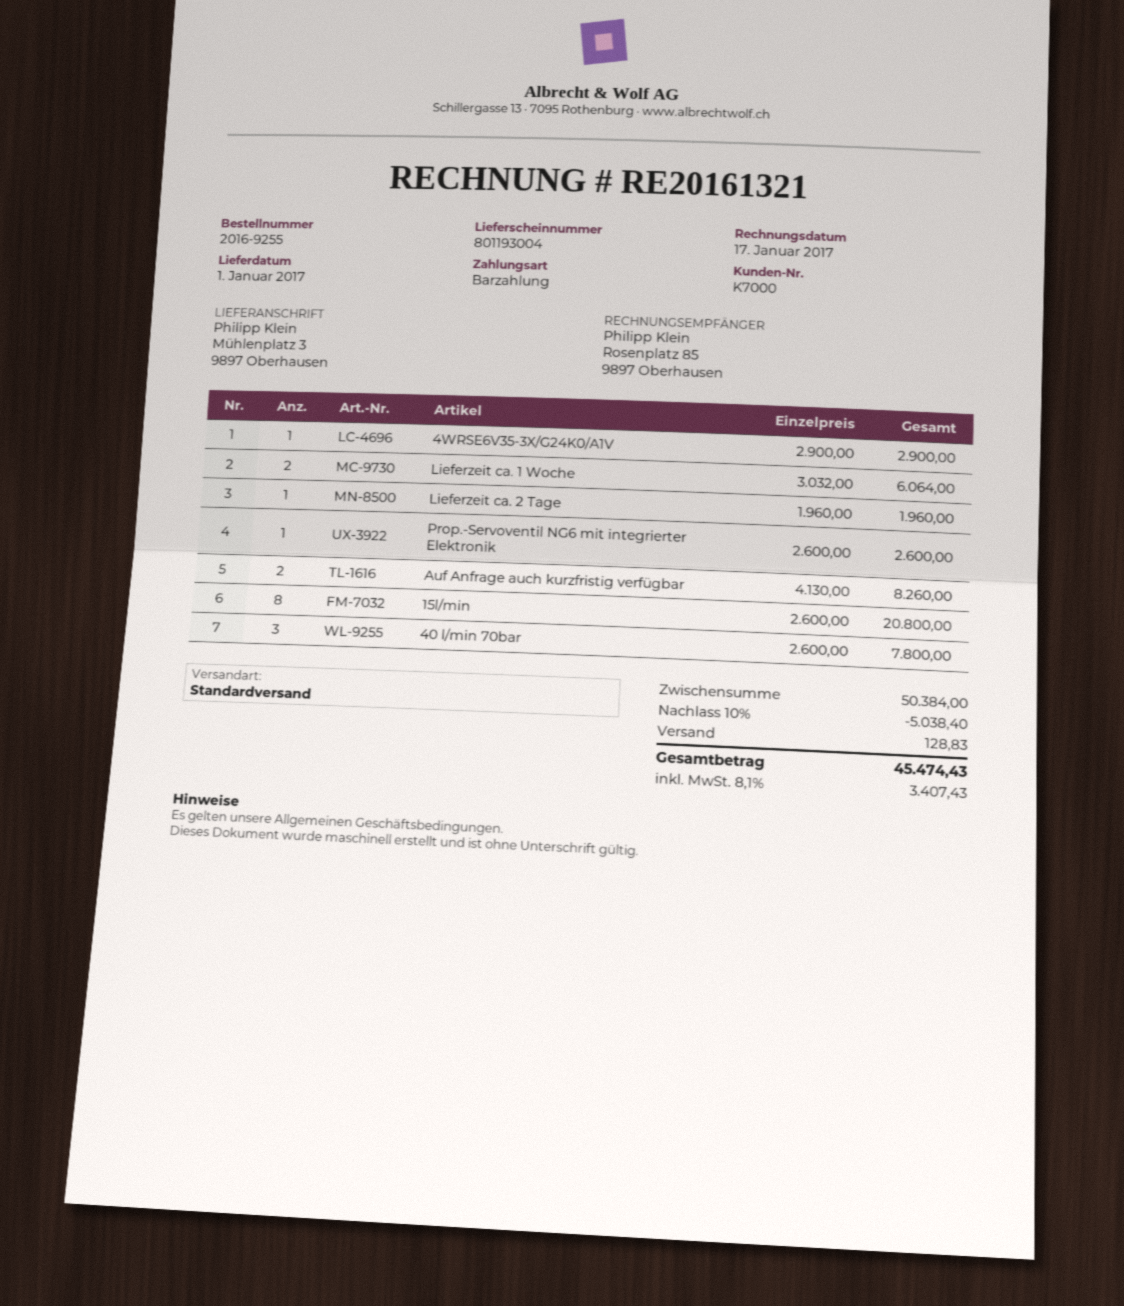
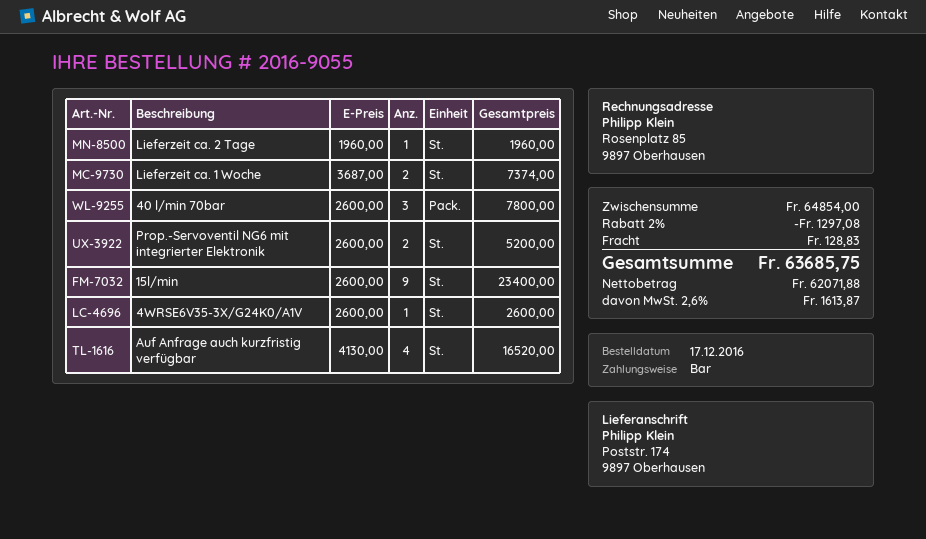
order number: 2016-9255 -> 2016-9055
ship to: Mühlenplatz 3, 9897 Oberhausen -> Poststr. 174, 9897 Oberhausen
4WRSE6V35-3X/G24K0/A1V: 1 x 2900.00 = 2900.00 -> 1 x 2600.00 = 2600.00
Lieferzeit ca. 1 Woche: 2 x 3032.00 = 6064.00 -> 2 x 3687.00 = 7374.00
Prop.-Servoventil NG6 mit integrierter Elektronik: 1 x 2600.00 = 2600.00 -> 2 x 2600.00 = 5200.00
Auf Anfrage auch kurzfristig verfügbar: 2 x 4130.00 = 8260.00 -> 4 x 4130.00 = 16520.00
15l/min: 8 x 2600.00 = 20800.00 -> 9 x 2600.00 = 23400.00
subtotal: 50384.00 -> 64854.00
discount: 10% = 5038.40 -> 2% = 1297.08
tax: 8.1% = 3407.43 -> 2.6% = 1613.87
total: 45474.43 -> 63685.75

